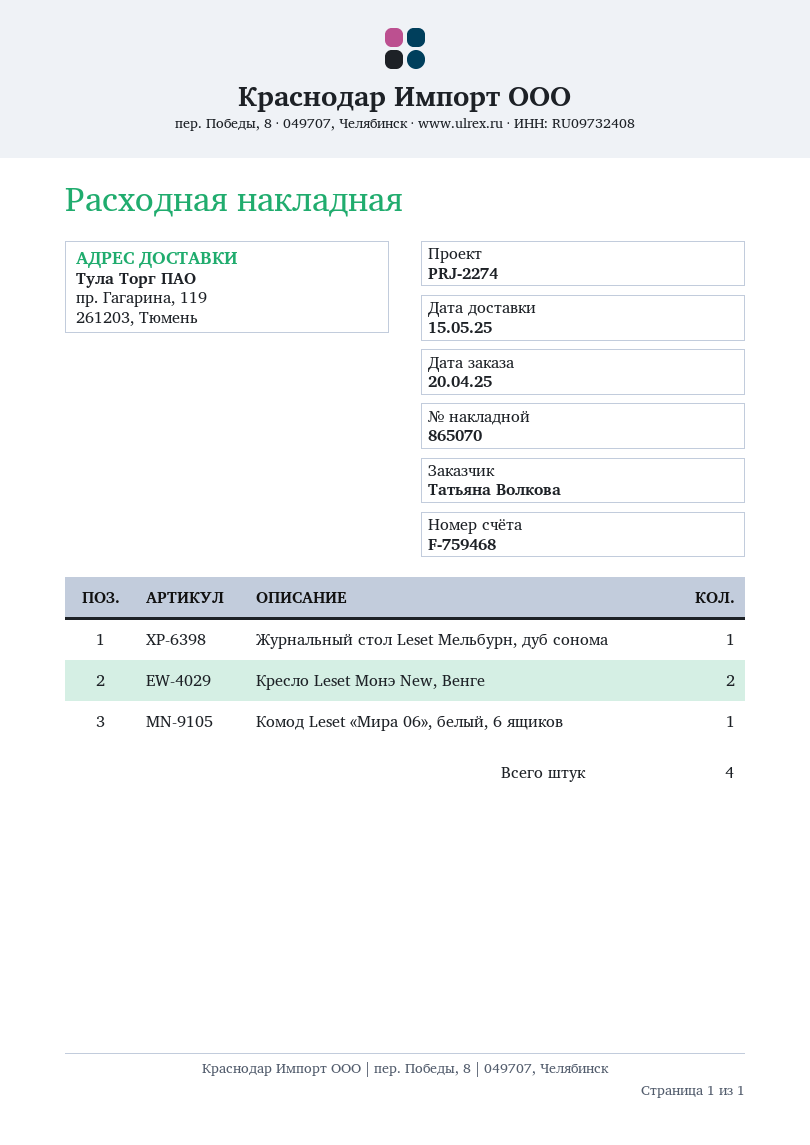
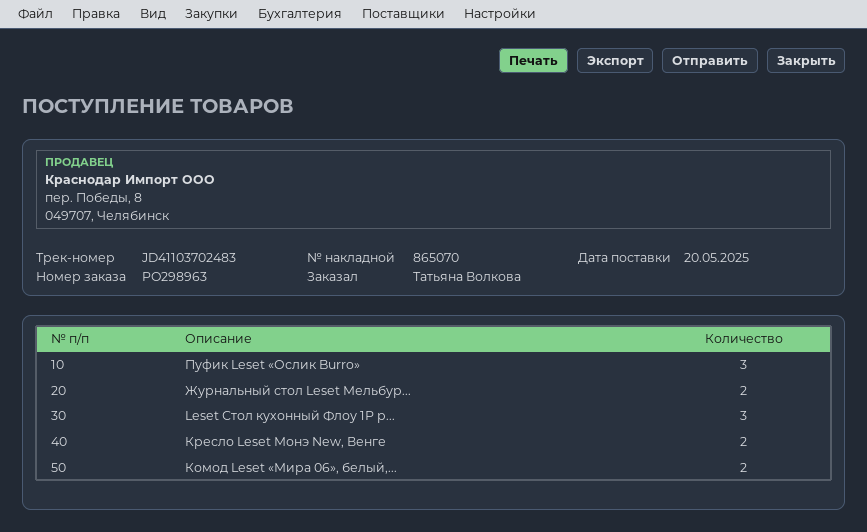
delivery date: 2025-05-15 -> 2025-05-20
Журнальный стол Leset Мельбурн, дуб сонома: 1 -> 2
Комод Leset «Мира 06», белый, 6 ящиков: 1 -> 2
Пуфик Leset «Ослик Burro»: none -> 3
Leset Стол кухонный Флоу 1Р р...: none -> 3

